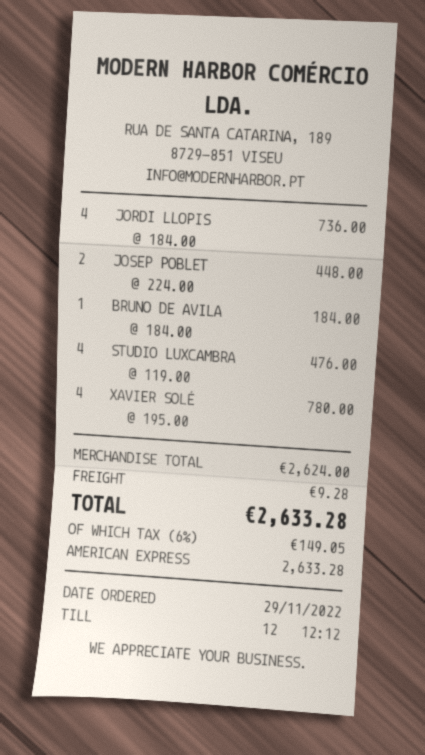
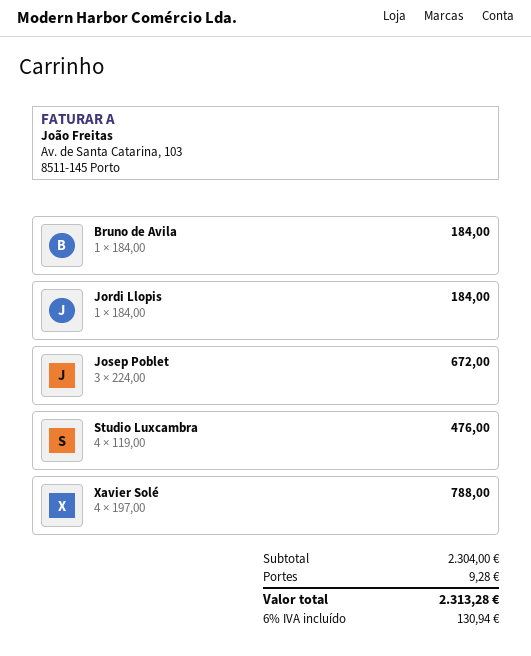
JORDI LLOPIS: 4 x 184.00 = 736.00 -> 1 x 184.00 = 184.00
JOSEP POBLET: 2 x 224.00 = 448.00 -> 3 x 224.00 = 672.00
XAVIER SOLÉ: 4 x 195.00 = 780.00 -> 4 x 197.00 = 788.00
subtotal: 2624.00 -> 2304.00
tax: 6% = 149.05 -> 6% = 130.94
total: 2633.28 -> 2313.28

